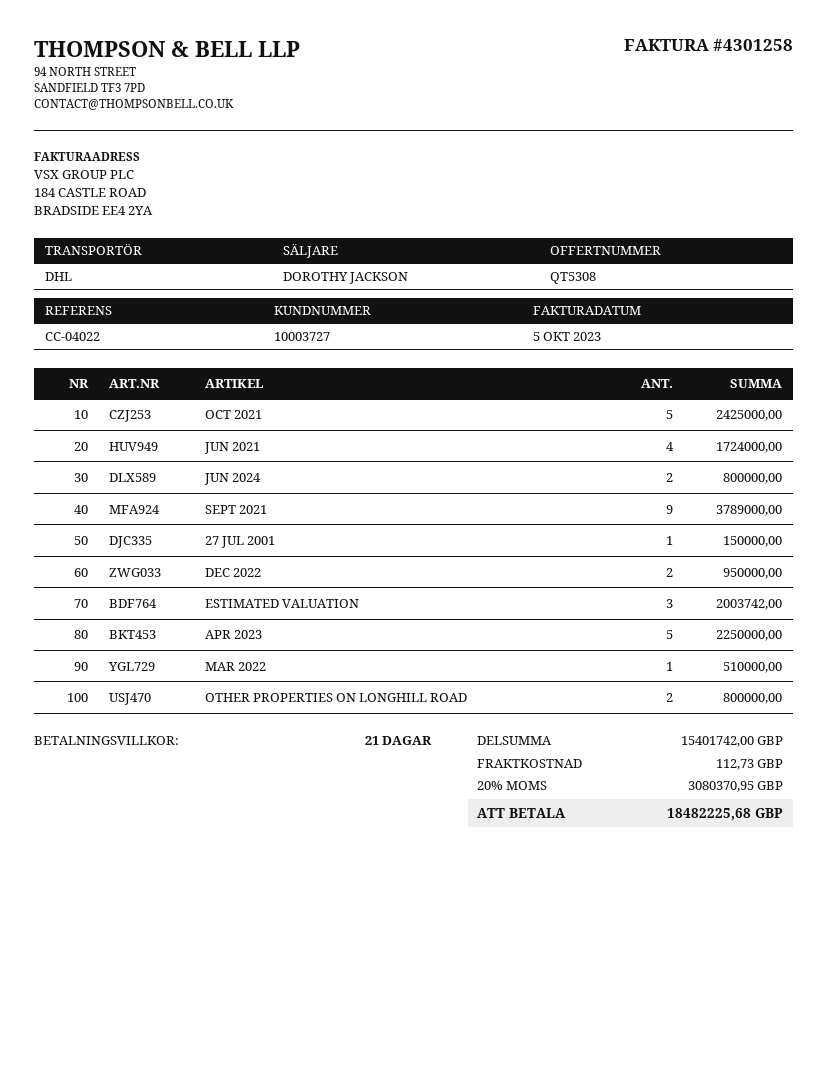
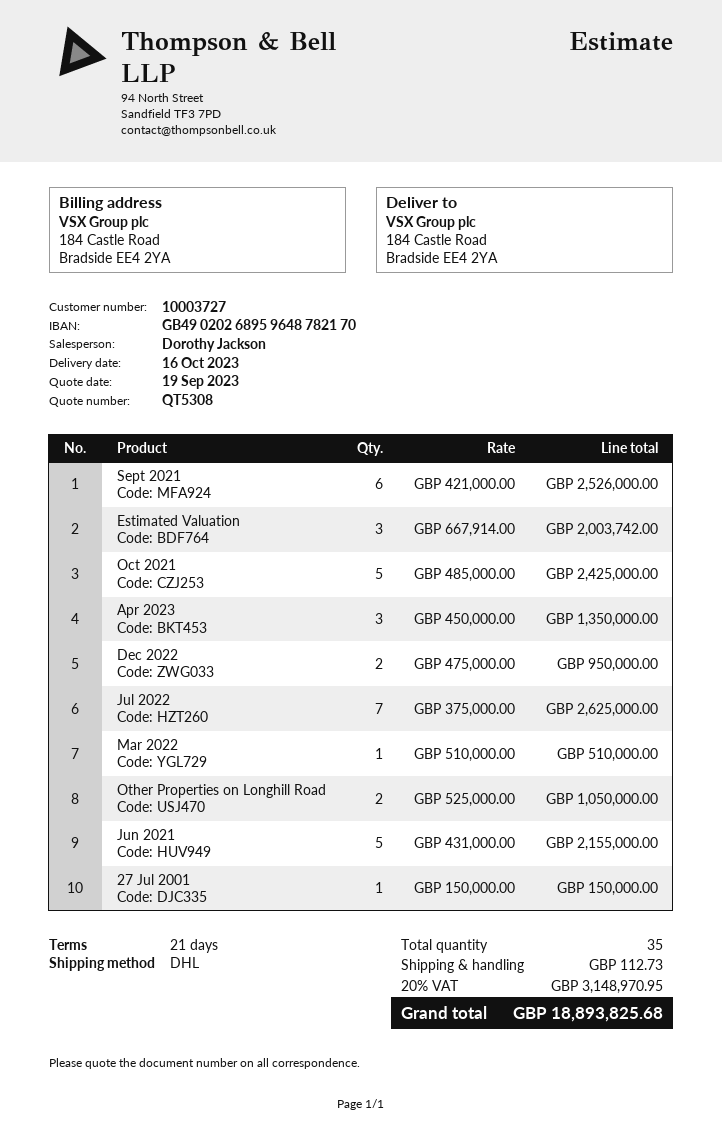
JUN 2021: 4 for 1724000.00 -> 5 for 2155000.00
JUN 2024: 2 for 800000.00 -> none
SEPT 2021: 9 for 3789000.00 -> 6 for 2526000.00
APR 2023: 5 for 2250000.00 -> 3 for 1350000.00
OTHER PROPERTIES ON LONGHILL ROAD: 2 for 800000.00 -> 2 for 1050000.00
Jul 2022: none -> 7 for 2625000.00
tax: 20% = 3080370.95 -> 20% = 3148970.95
total: 18482225.68 -> 18893825.68

